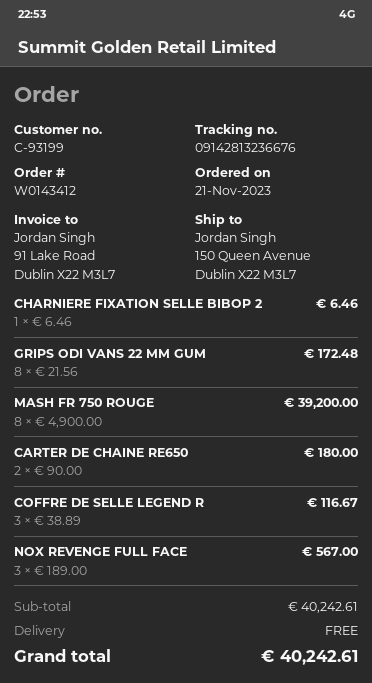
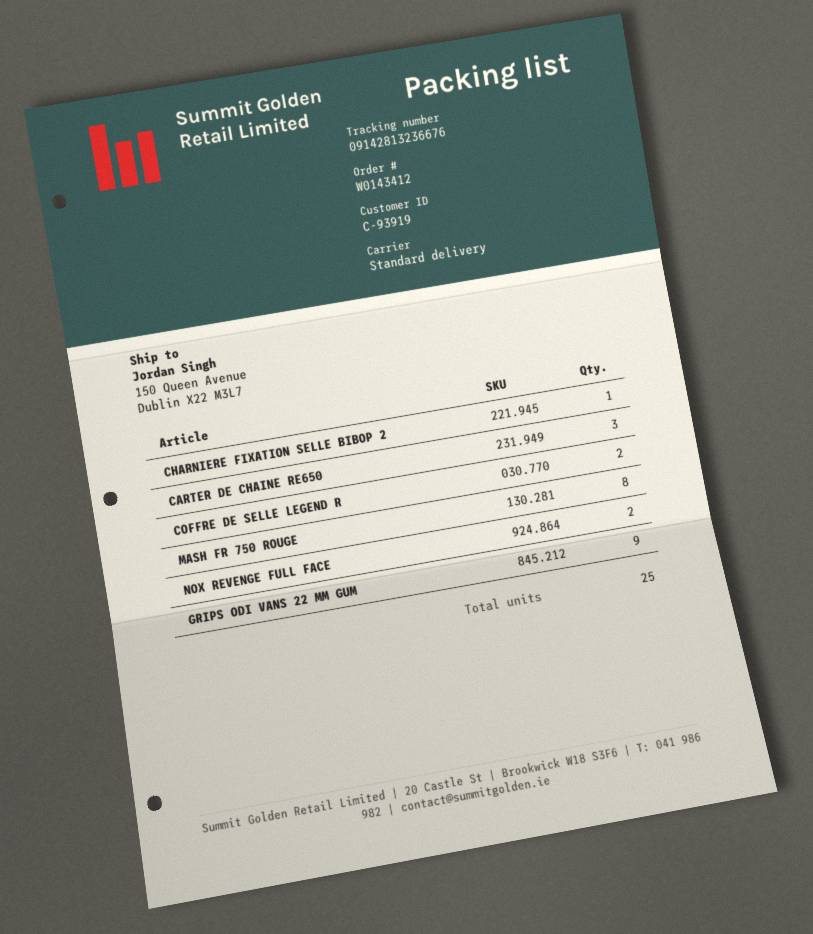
customer number: C-93199 -> C-93919
GRIPS ODI VANS 22 MM GUM: 8 -> 9
CARTER DE CHAINE RE650: 2 -> 3
COFFRE DE SELLE LEGEND R: 3 -> 2
NOX REVENGE FULL FACE: 3 -> 2

